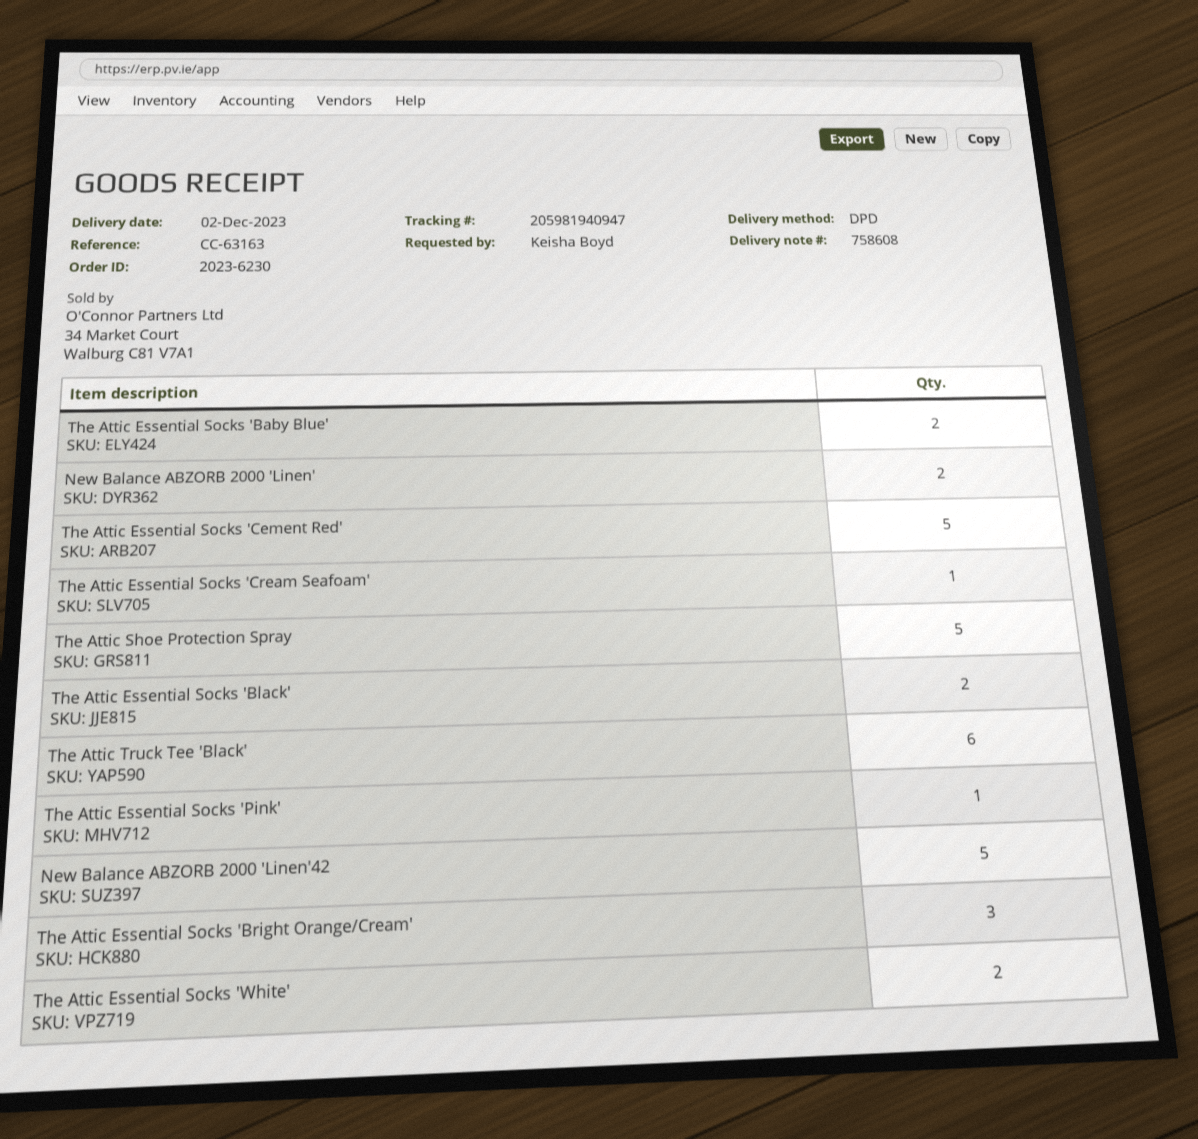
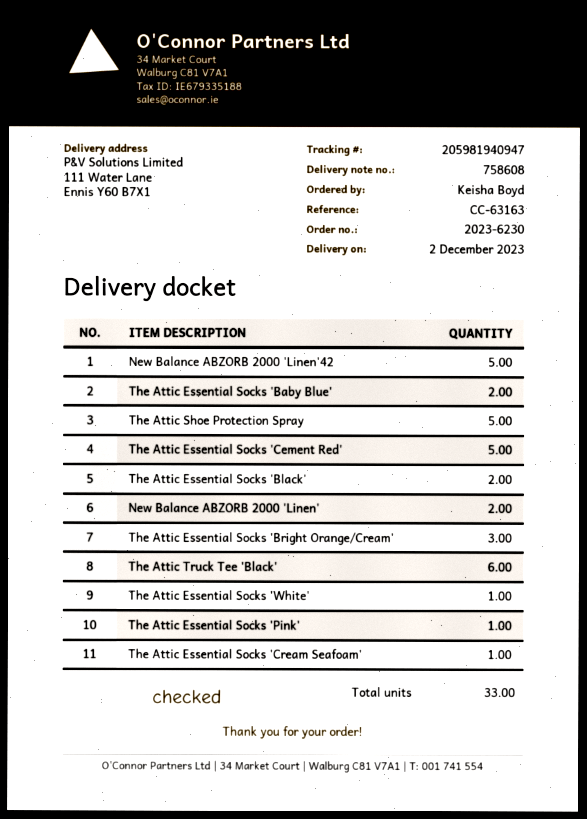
The Attic Essential Socks 'White': 2 -> 1

